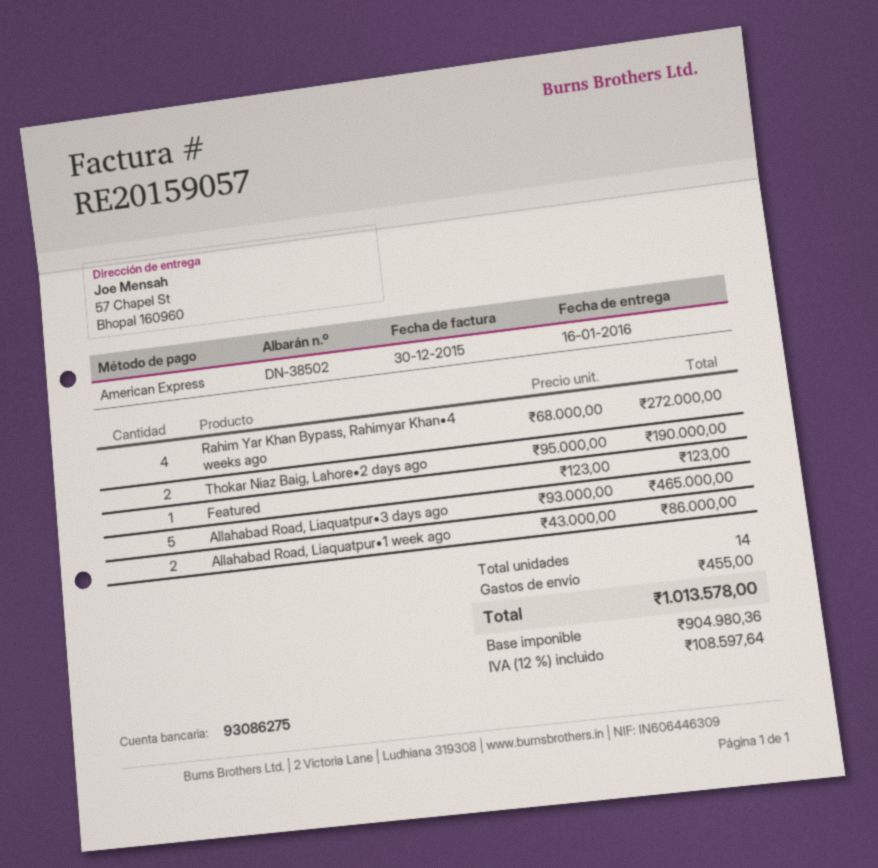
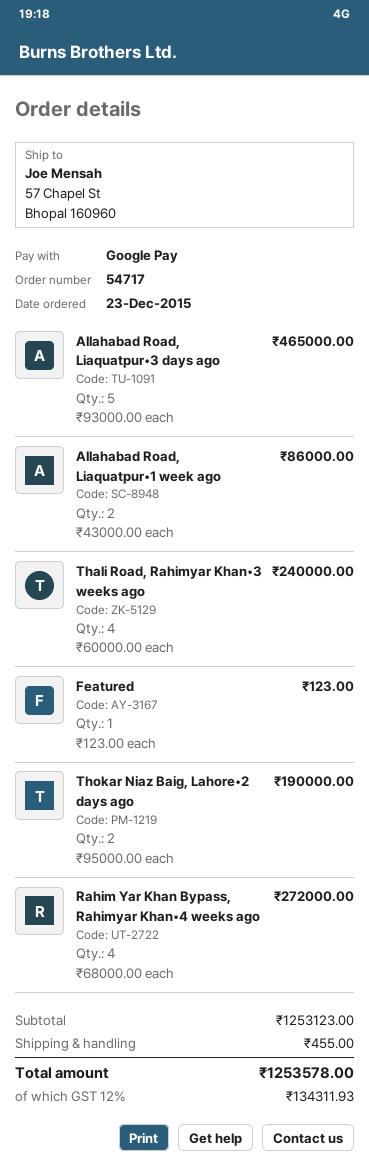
payment method: American Express -> Google Pay
Thali Road, Rahimyar Khan•3 weeks ago: none -> 4 x 60000.00 = 240000.00
tax: 12% = 108597.64 -> 12% = 134311.93
total: 1013578.00 -> 1253578.00

